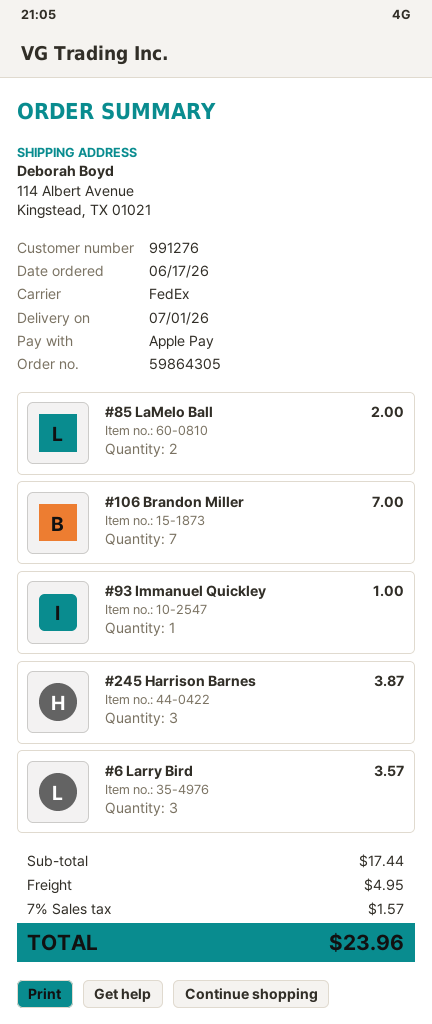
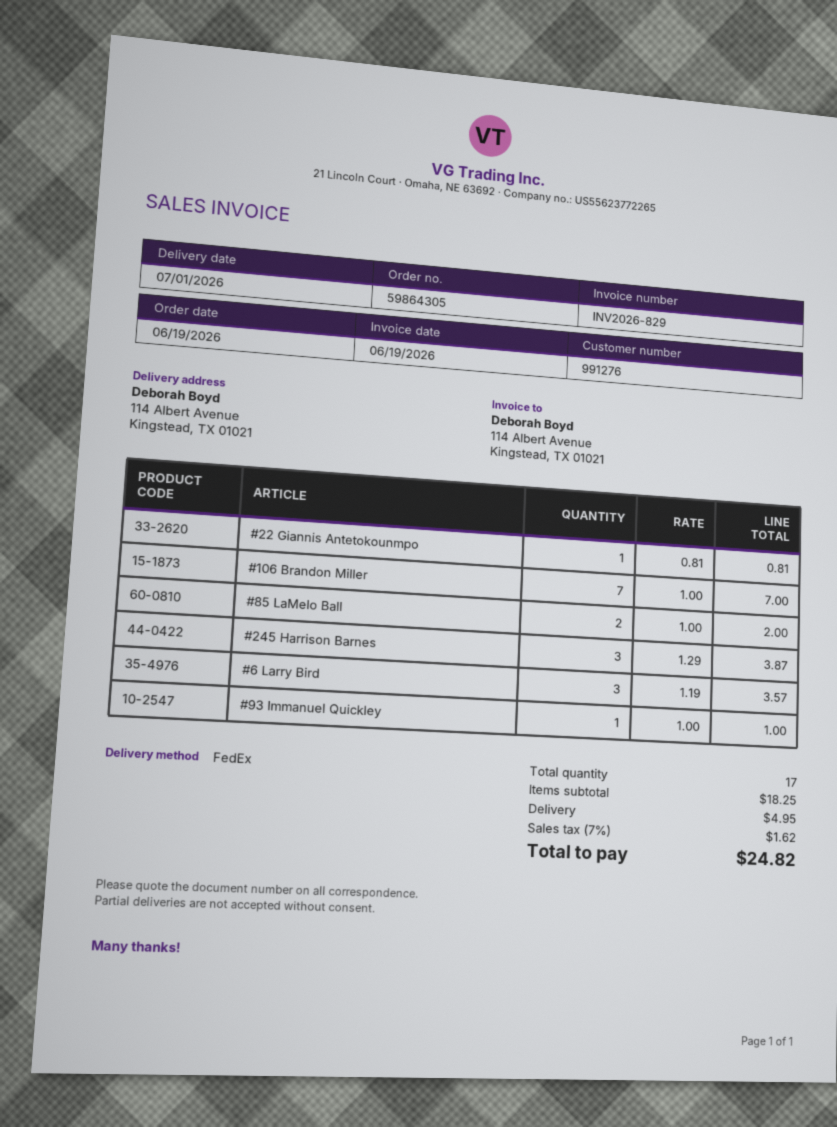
order date: 2026-06-17 -> 2026-06-19
#22 Giannis Antetokounmpo: none -> 1 for 0.81
subtotal: 17.44 -> 18.25
tax: 7% = 1.57 -> 7% = 1.62
total: 23.96 -> 24.82

